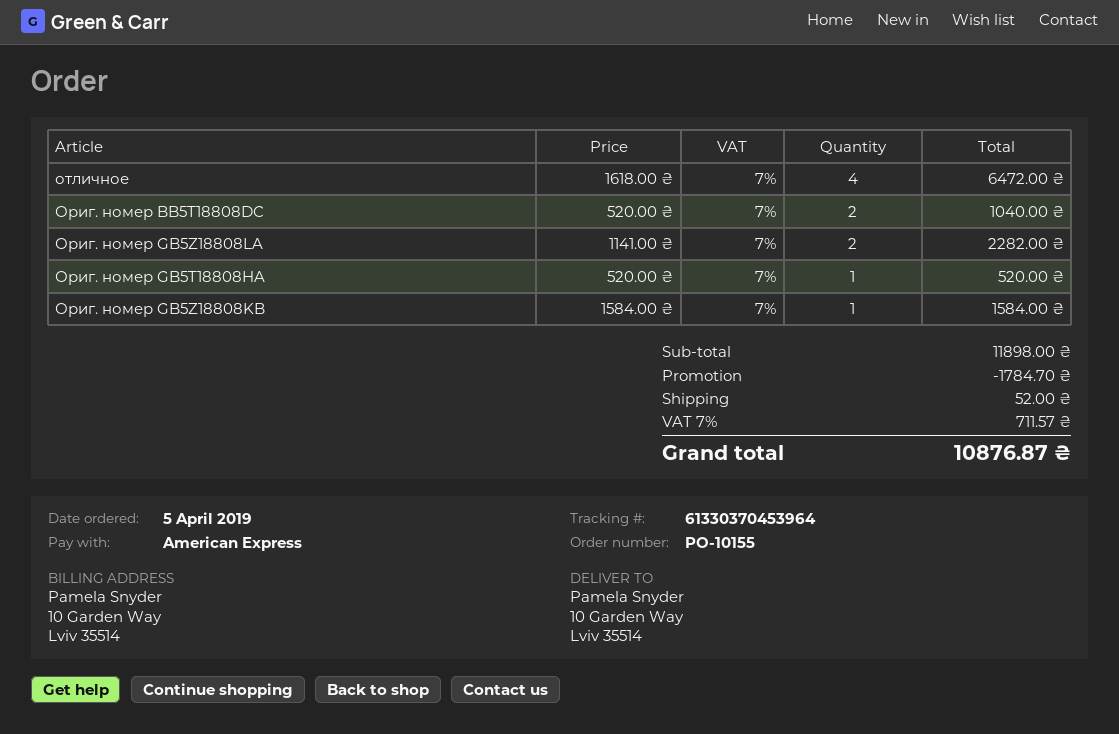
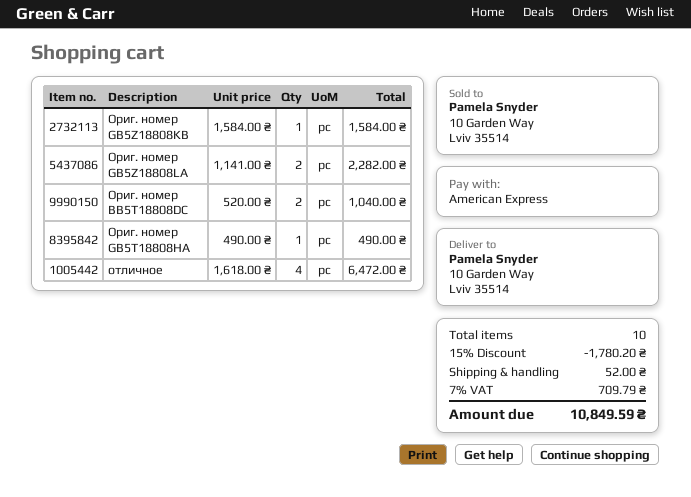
Ориг. номер GB5T18808HA: 1 x 520.00 = 520.00 -> 1 x 490.00 = 490.00
discount: 1784.70 -> 1780.20
tax: 7% = 711.57 -> 7% = 709.79
total: 10876.87 -> 10849.59

